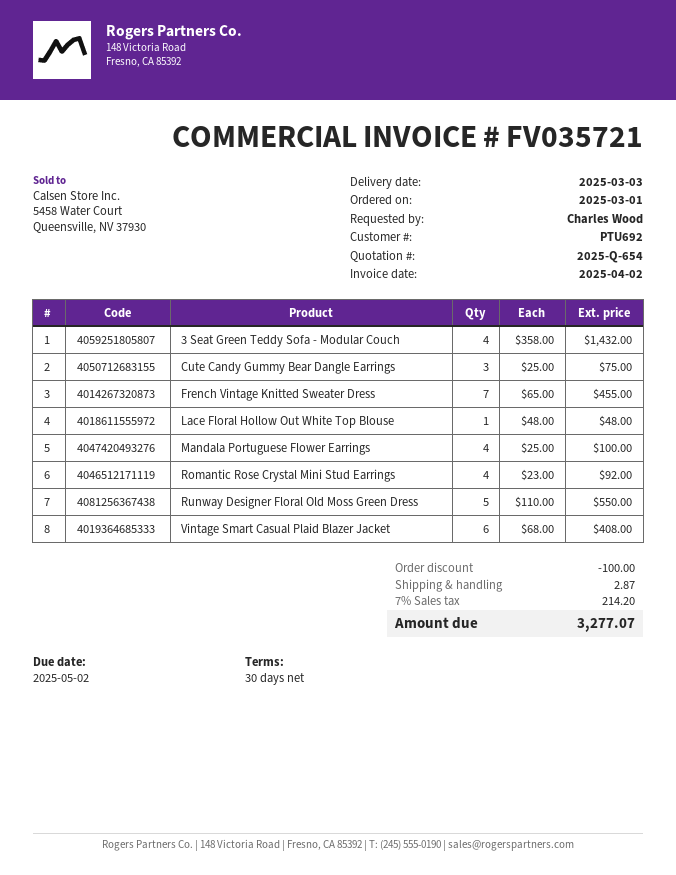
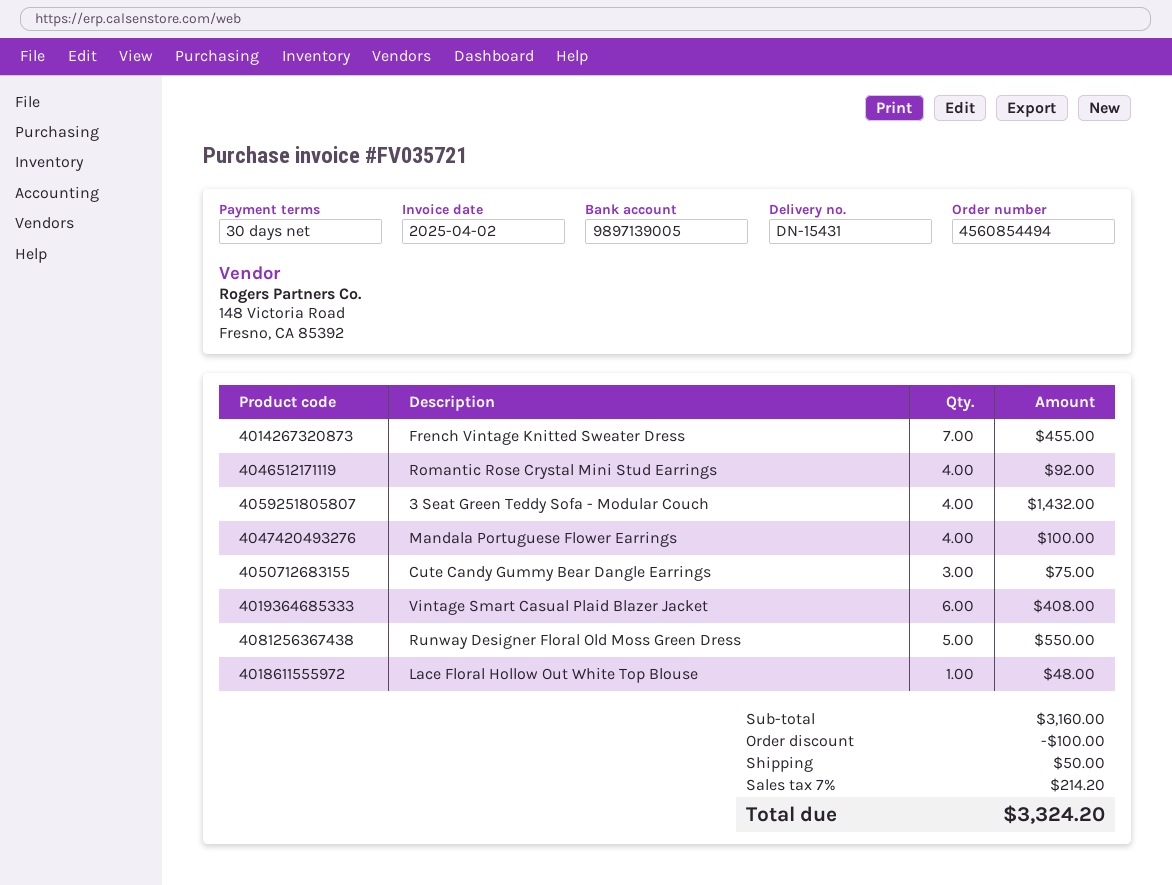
shipping: 2.87 -> 50.00
total: 3277.07 -> 3324.20

